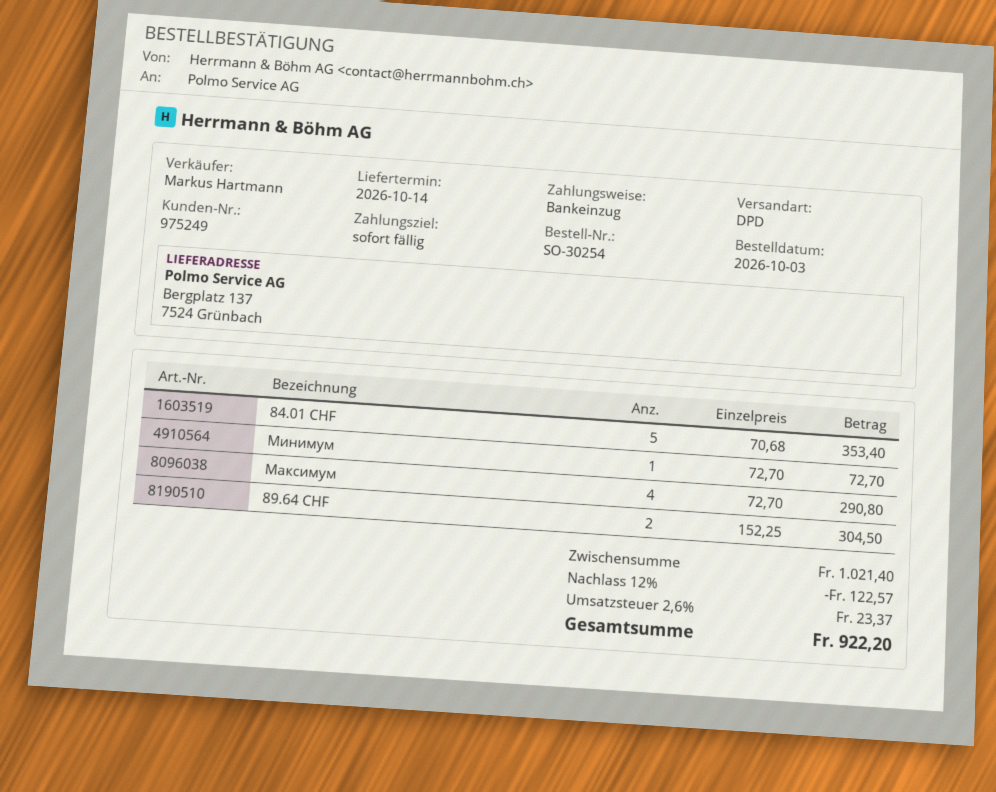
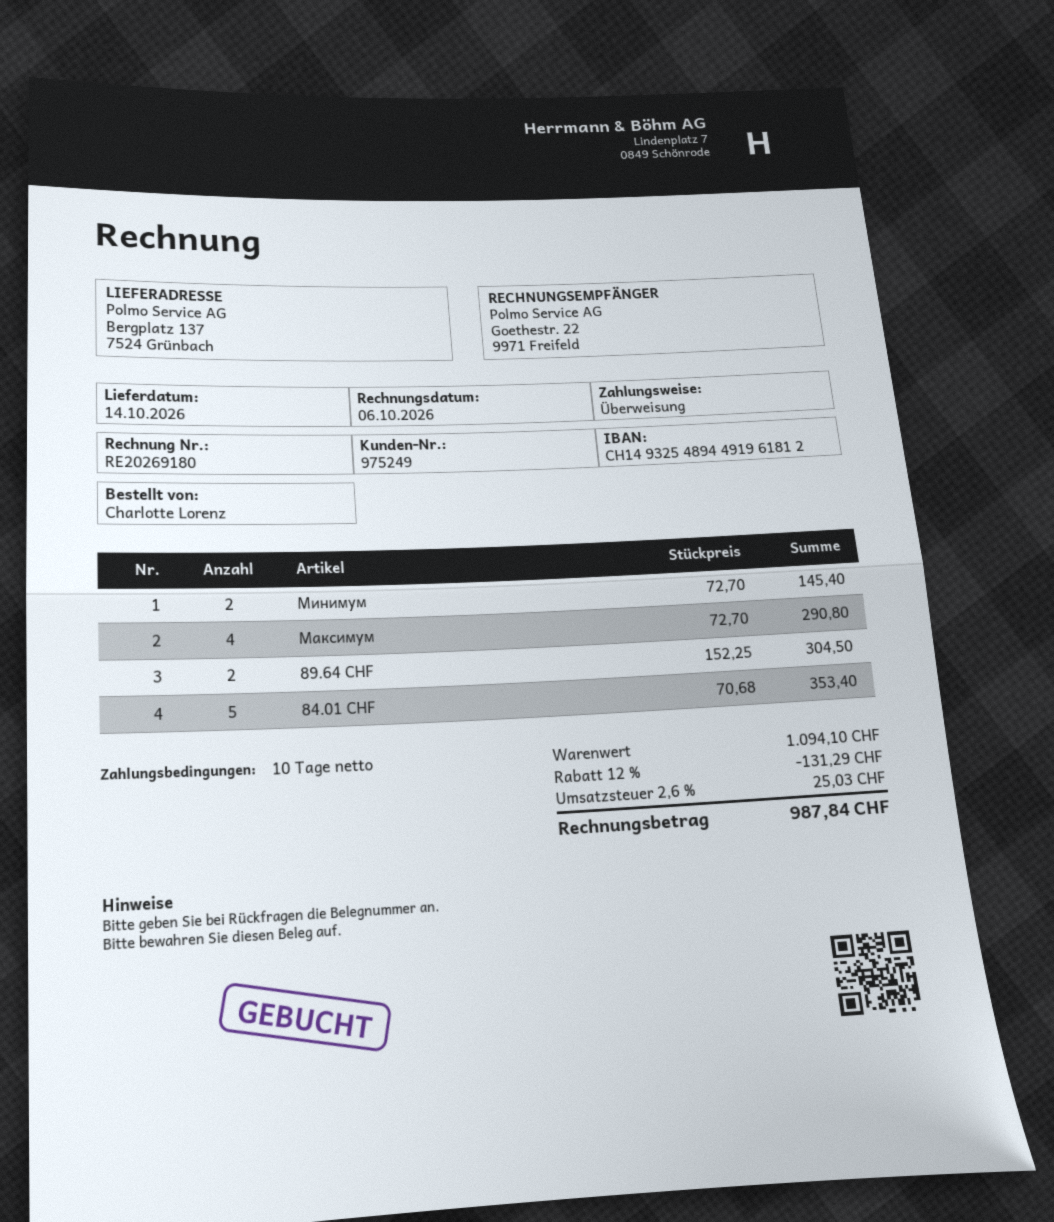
payment terms: on receipt -> 10 days
payment method: direct debit -> bank transfer
Минимум: 1 x 72.70 = 72.70 -> 2 x 72.70 = 145.40
subtotal: 1021.40 -> 1094.10
discount: 12% = 122.57 -> 12% = 131.29
tax: 2.6% = 23.37 -> 2.6% = 25.03
total: 922.20 -> 987.84

